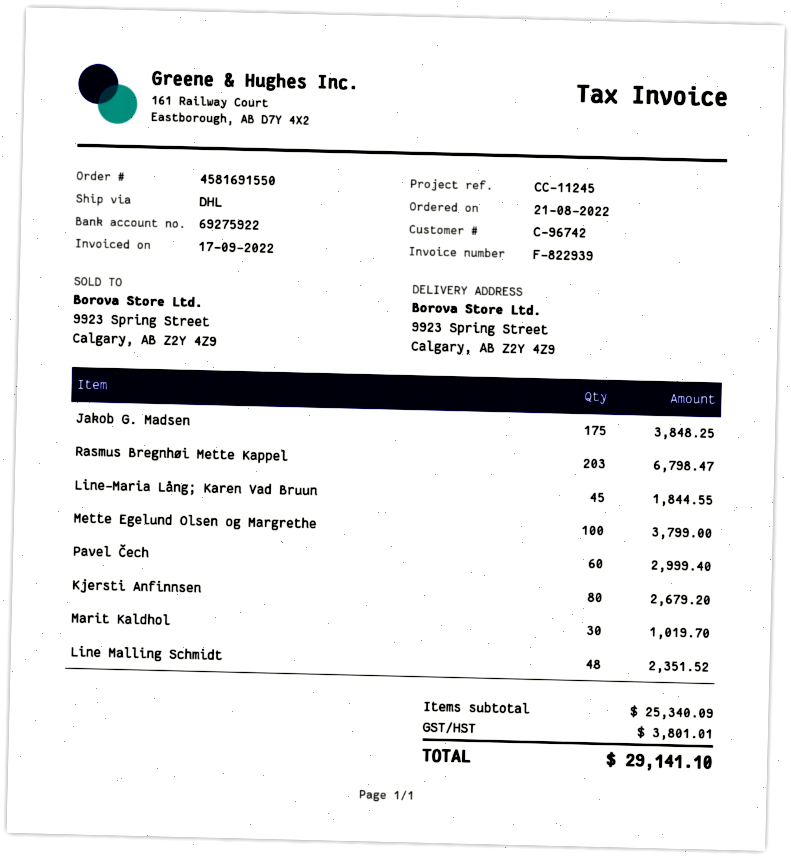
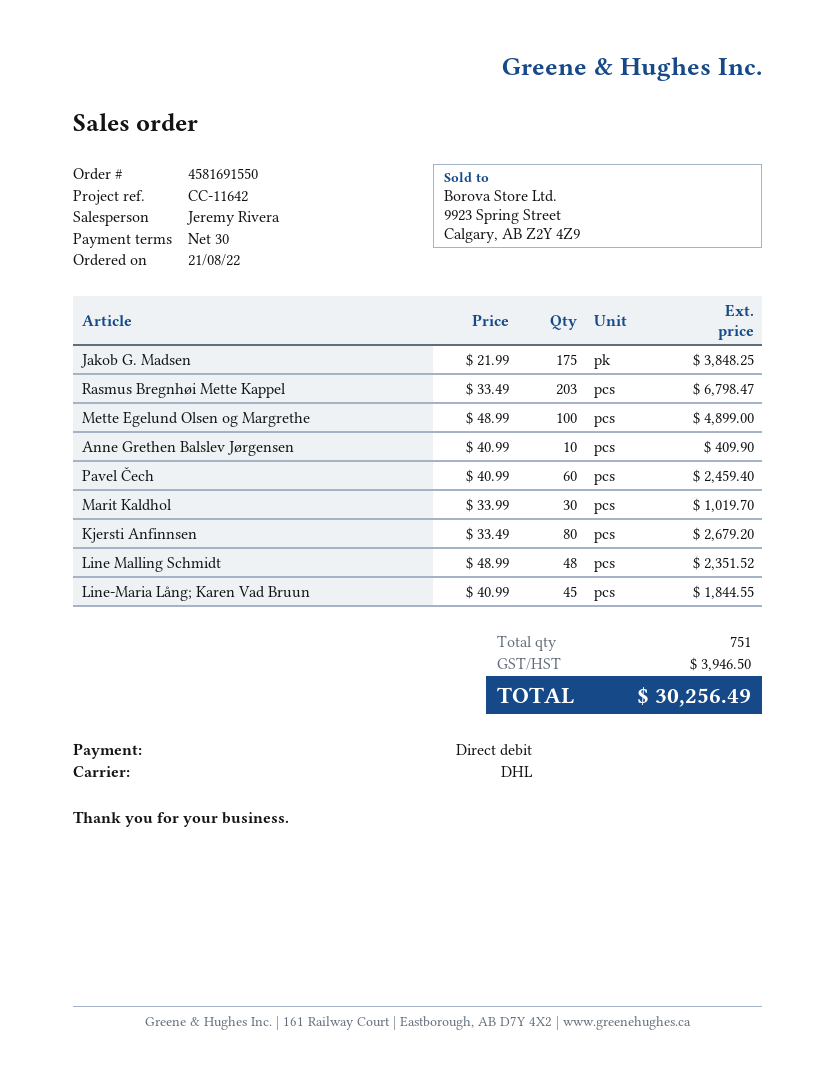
reference: CC-11245 -> CC-11642
Mette Egelund Olsen og Margrethe: 100 for 3799.00 -> 100 for 4899.00
Pavel Čech: 60 for 2999.40 -> 60 for 2459.40
Anne Grethen Balslev Jørgensen: none -> 10 for 409.90
tax: 3801.01 -> 3946.50
total: 29141.10 -> 30256.49

